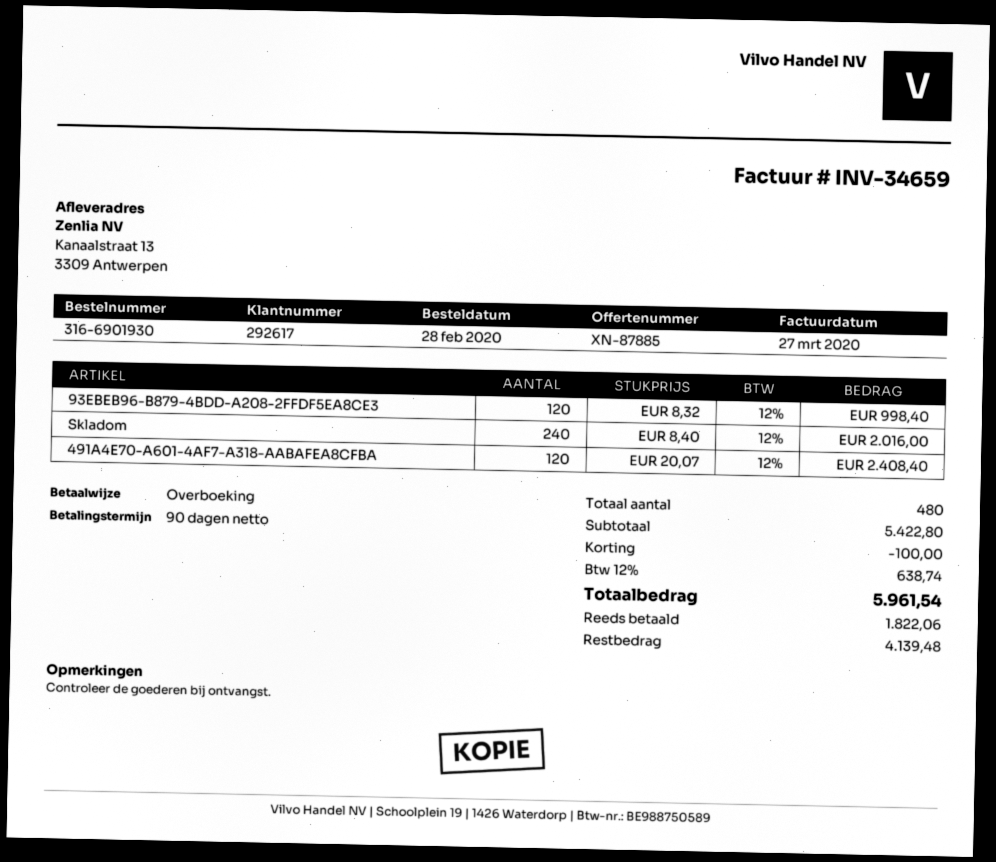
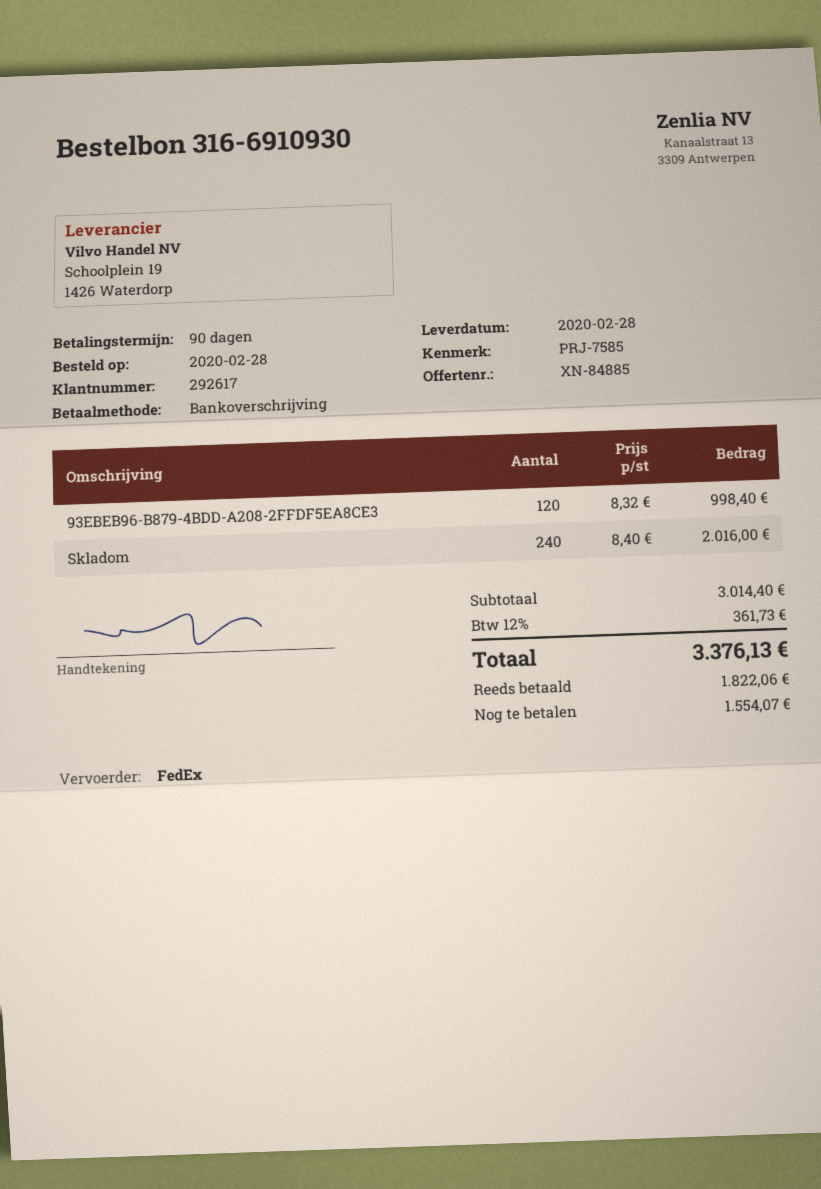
quote number: XN-87885 -> XN-84885
order number: 316-6901930 -> 316-6910930
491A4E70-A601-4AF7-A318-AABAFEA8CFBA: 120 x 20.07 = 2408.40 -> none
subtotal: 5422.80 -> 3014.40
discount: 100.00 -> none
tax: 12% = 638.74 -> 12% = 361.73
total: 5961.54 -> 3376.13
balance: 4139.48 -> 1554.07

